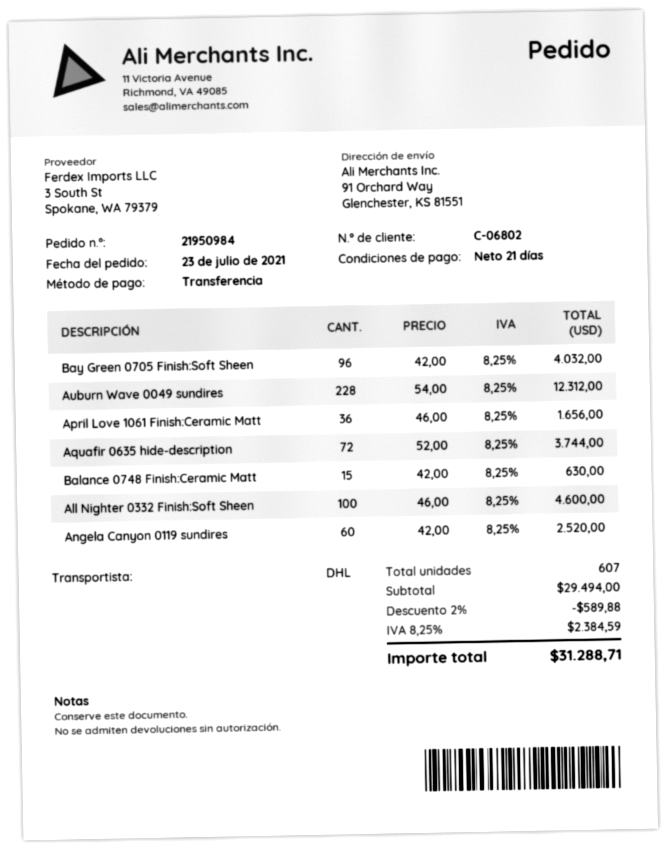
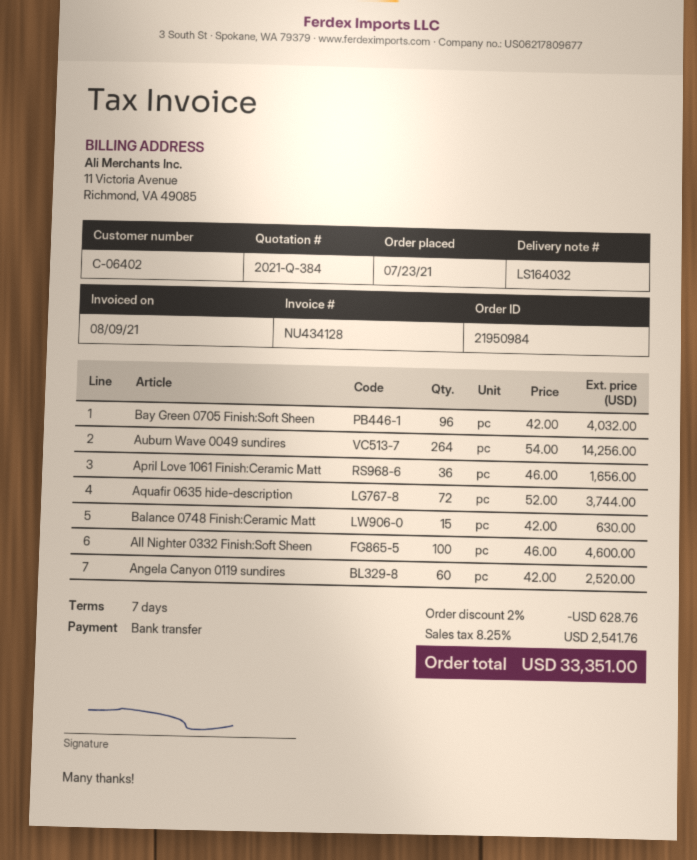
payment terms: 21 days -> 7 days
customer number: C-06802 -> C-06402
Auburn Wave 0049 sundires: 228 x 54.00 = 12312.00 -> 264 x 54.00 = 14256.00
discount: 2% = 589.88 -> 2% = 628.76
tax: 8.25% = 2384.59 -> 8.25% = 2541.76
total: 31288.71 -> 33351.00

